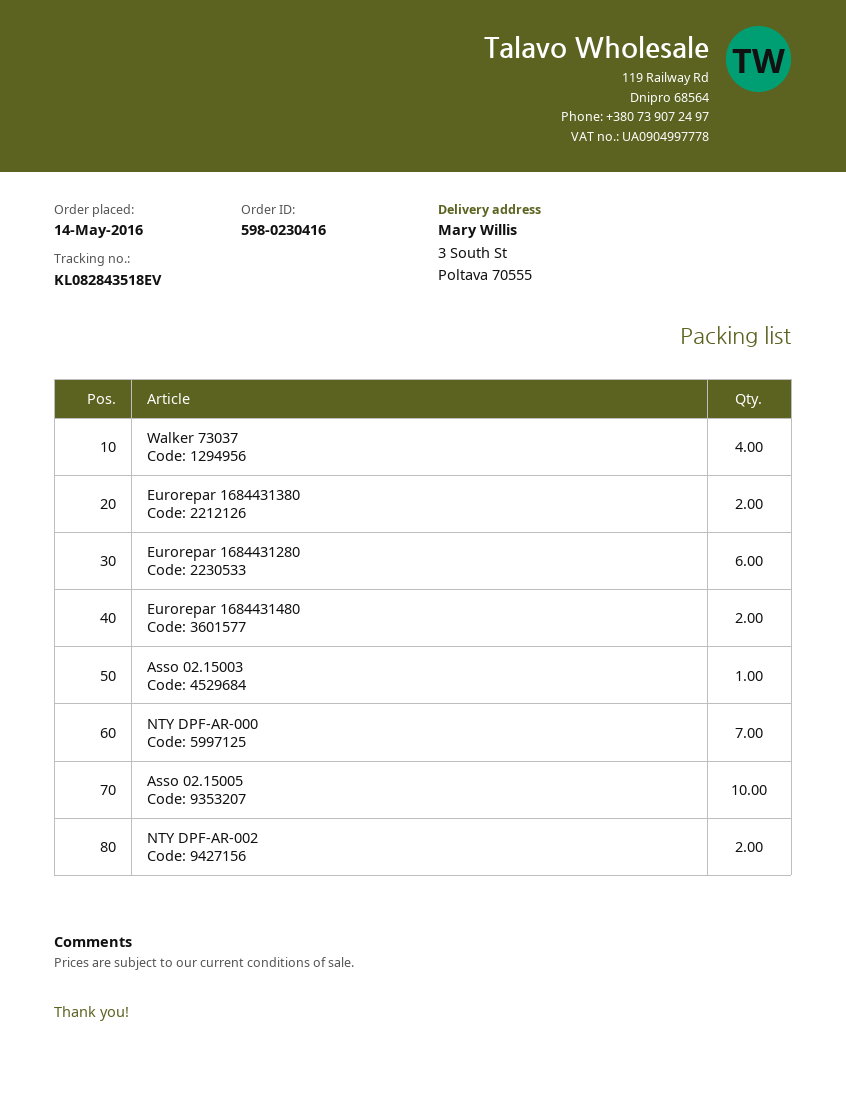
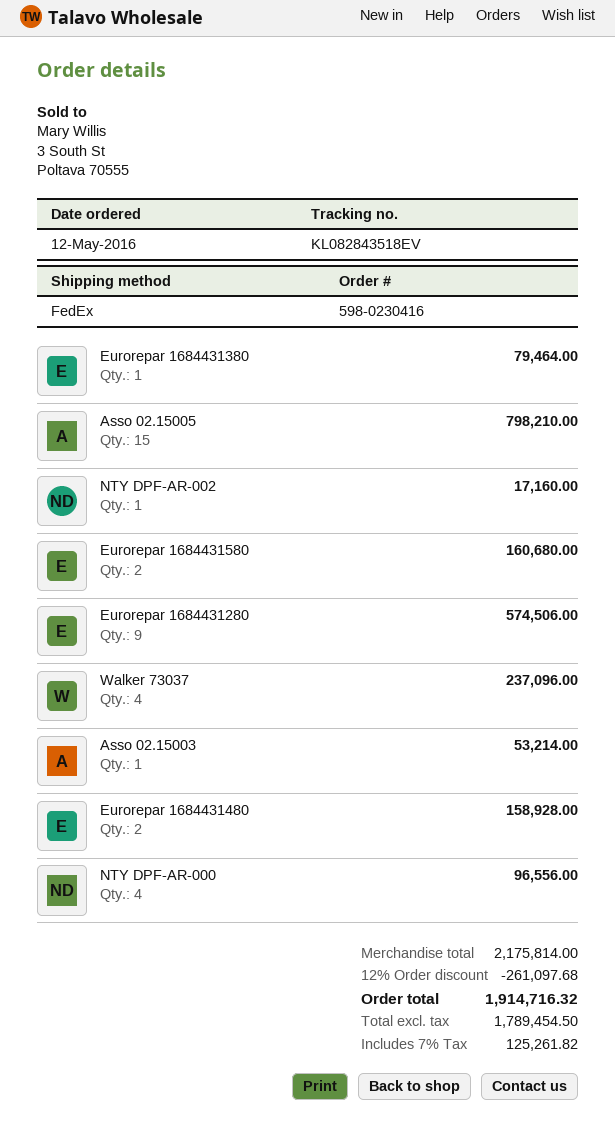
order date: 2016-05-14 -> 2016-05-12
Eurorepar 1684431380: 2 -> 1
Eurorepar 1684431280: 6 -> 9
NTY DPF-AR-000: 7 -> 4
Asso 02.15005: 10 -> 15
NTY DPF-AR-002: 2 -> 1
Eurorepar 1684431580: none -> 2

